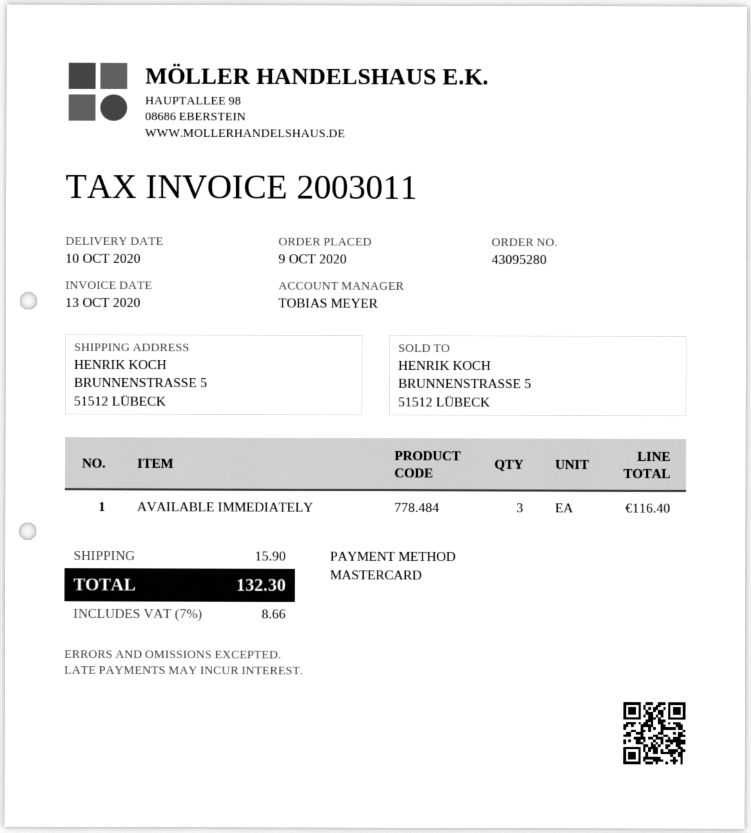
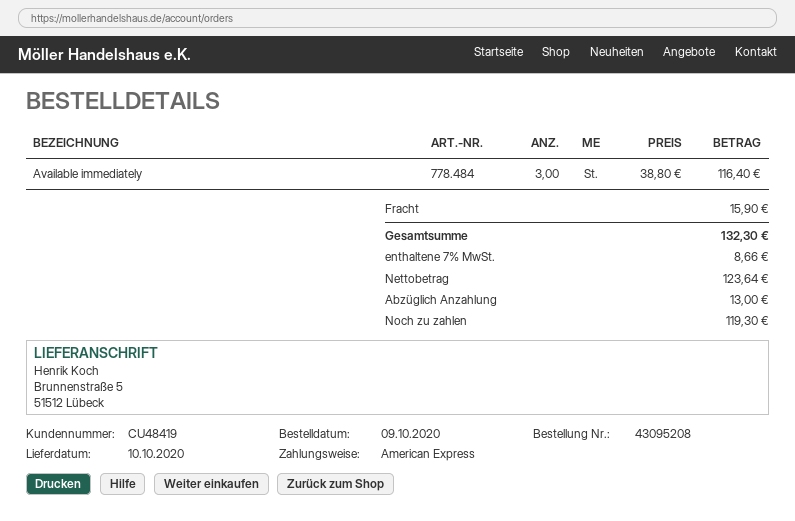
order number: 43095280 -> 43095208
payment method: Mastercard -> American Express

